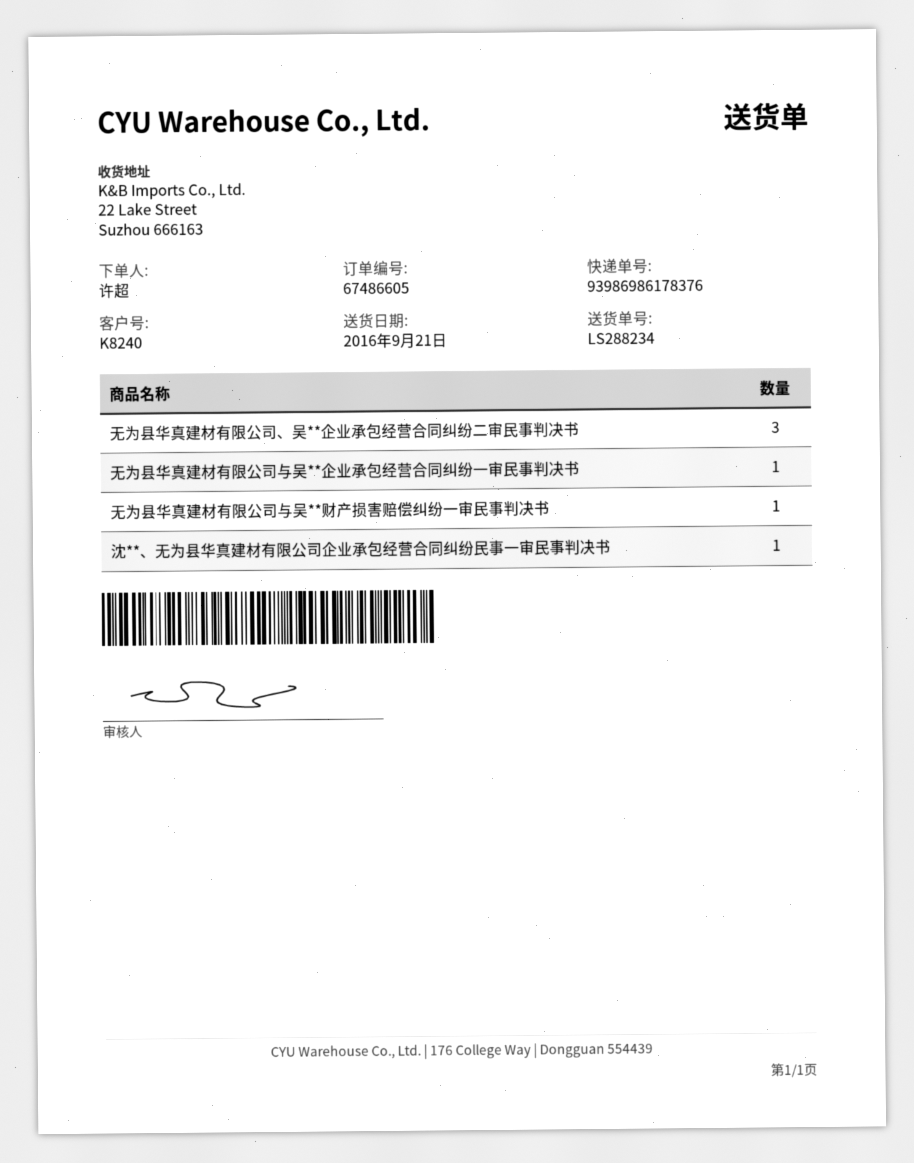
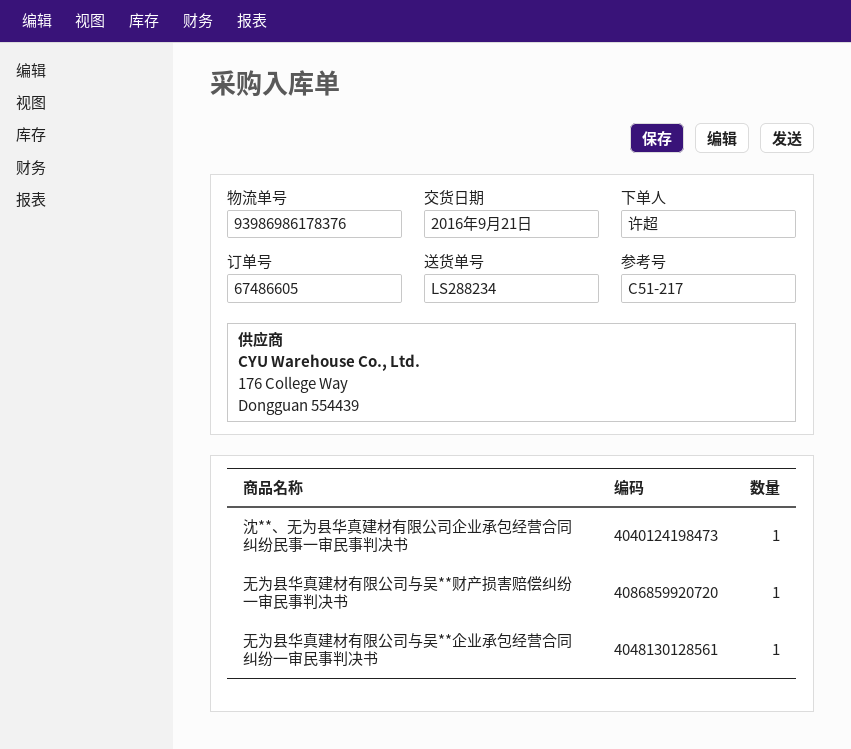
无为县华真建材有限公司、吴**企业承包经营合同纠纷二审民事判决书: 3 -> none

